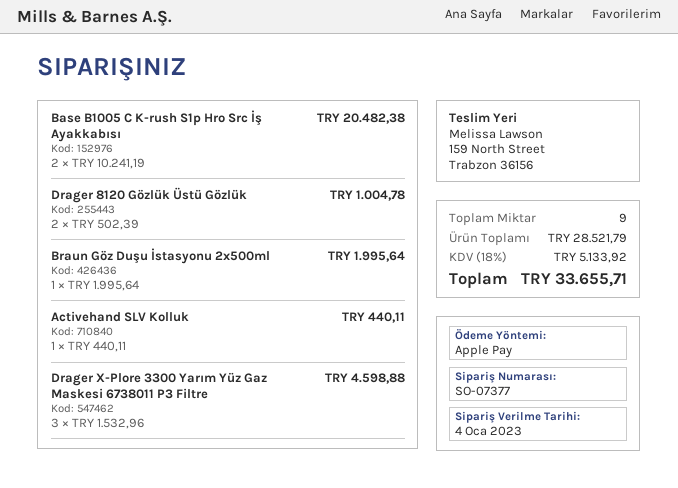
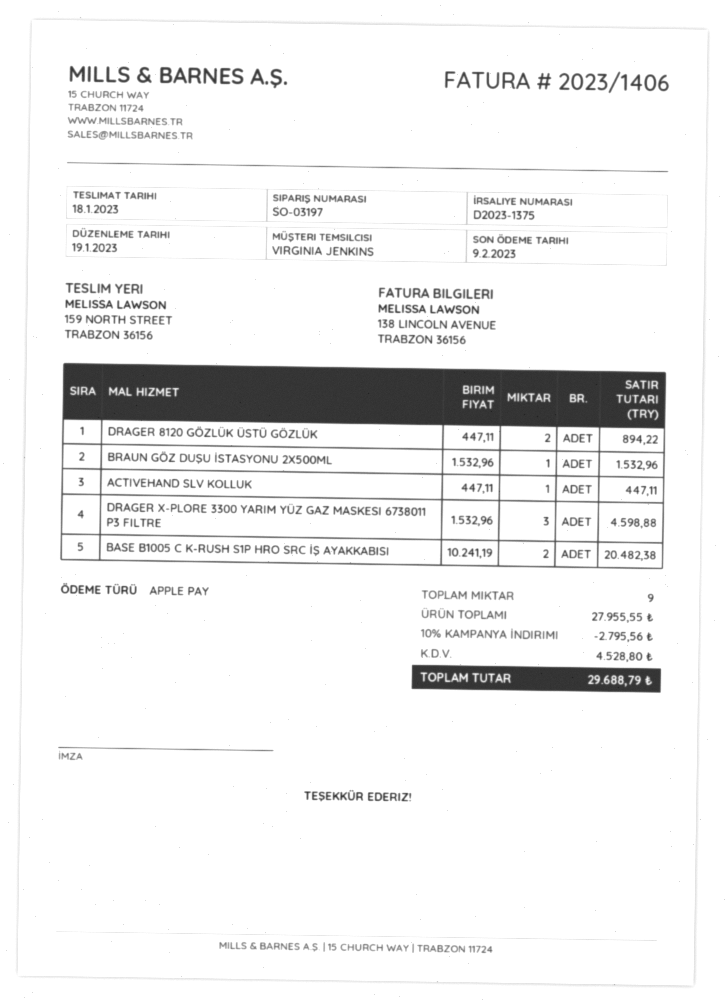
order number: SO-07377 -> SO-03197
Drager 8120 Gözlük Üstü Gözlük: 2 x 502.39 = 1004.78 -> 2 x 447.11 = 894.22
Braun Göz Duşu İstasyonu 2x500ml: 1 x 1995.64 = 1995.64 -> 1 x 1532.96 = 1532.96
Activehand SLV Kolluk: 1 x 440.11 = 440.11 -> 1 x 447.11 = 447.11
subtotal: 28521.79 -> 27955.55
discount: none -> 10% = 2795.56
tax: 5133.92 -> 4528.80
total: 33655.71 -> 29688.79

